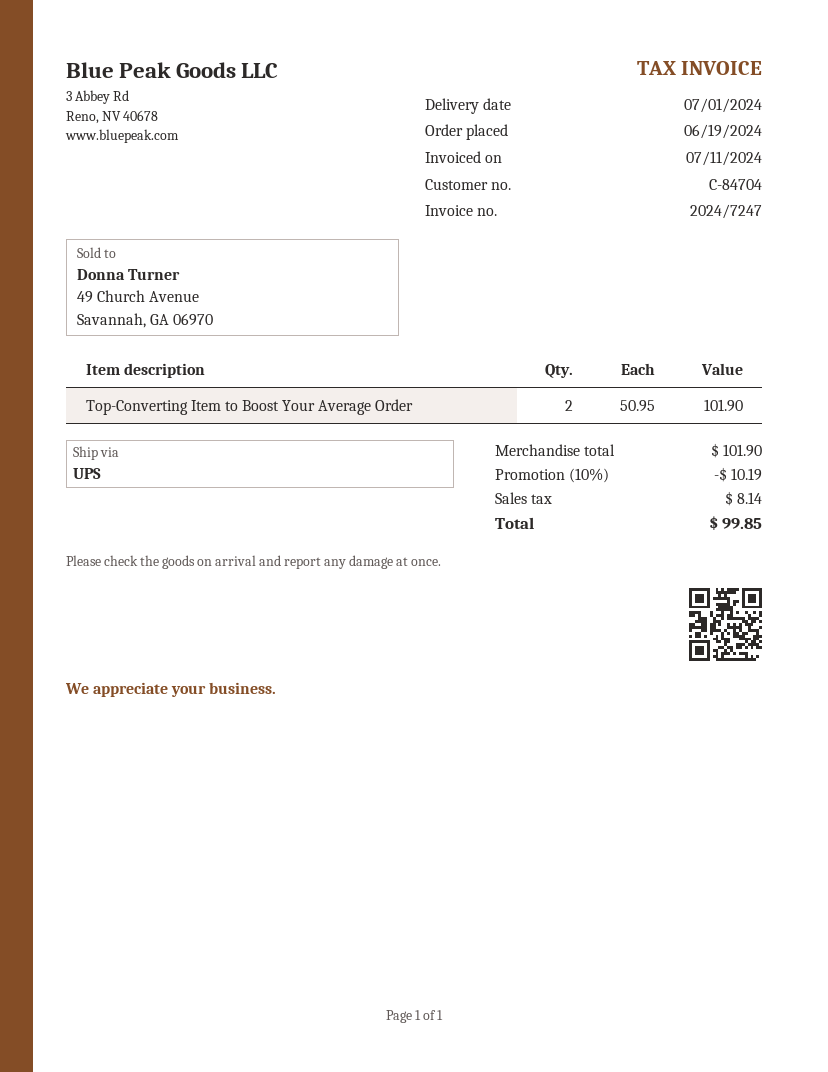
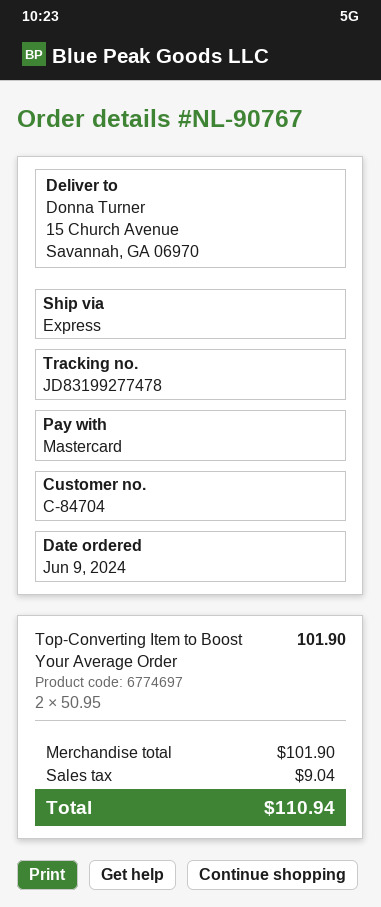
order date: 2024-06-19 -> 2024-06-09
shipping method: UPS -> express
discount: 10% = 10.19 -> none
tax: 8.14 -> 9.04
total: 99.85 -> 110.94

